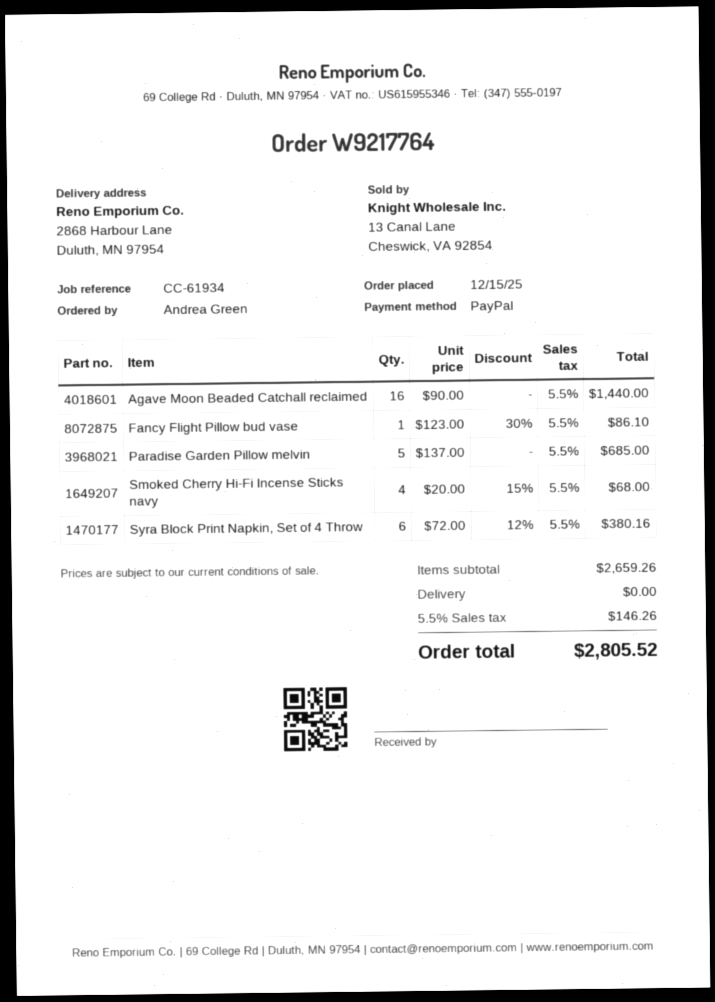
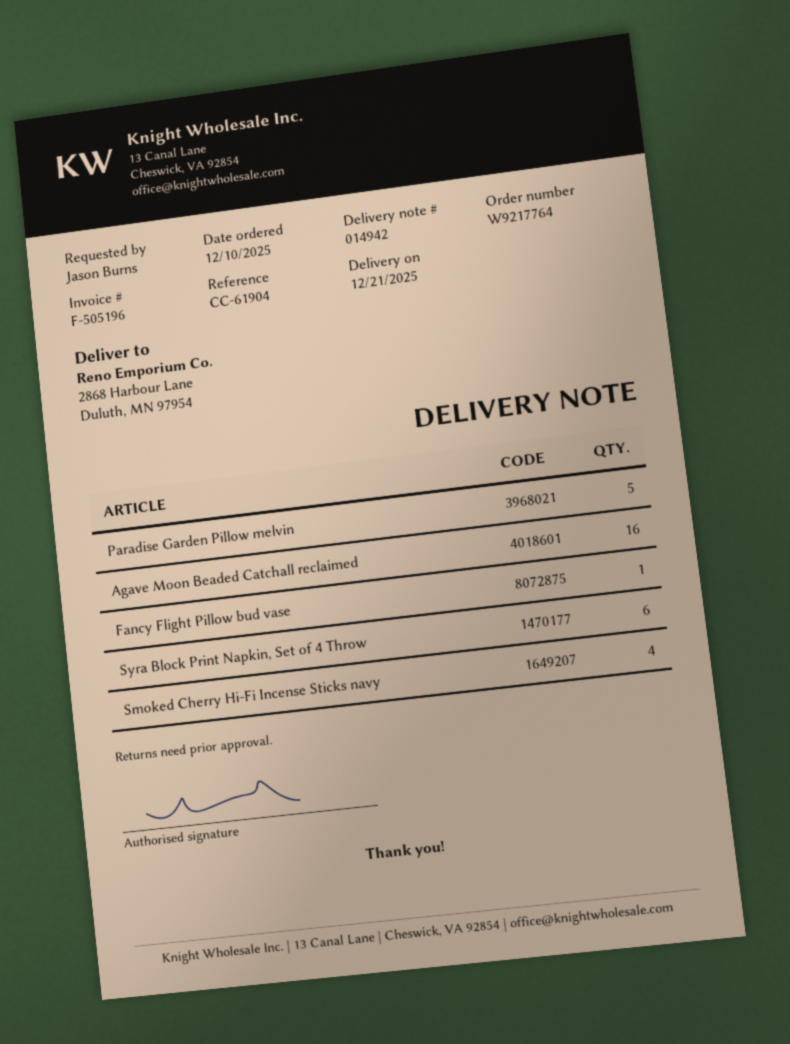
order date: 2025-12-15 -> 2025-12-10
reference: CC-61934 -> CC-61904
ordered by: Andrea Green -> Jason Burns

